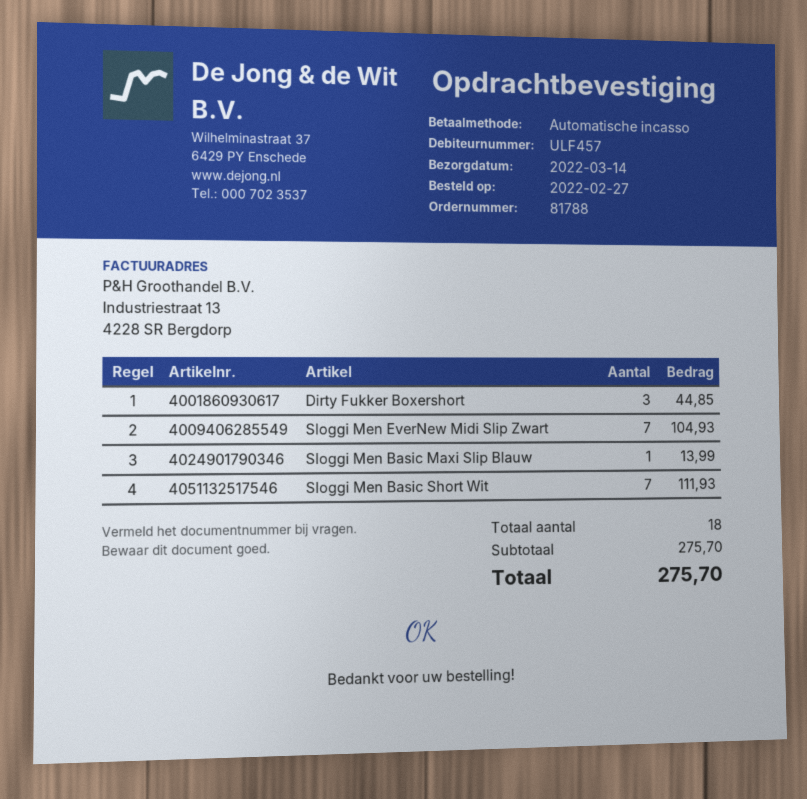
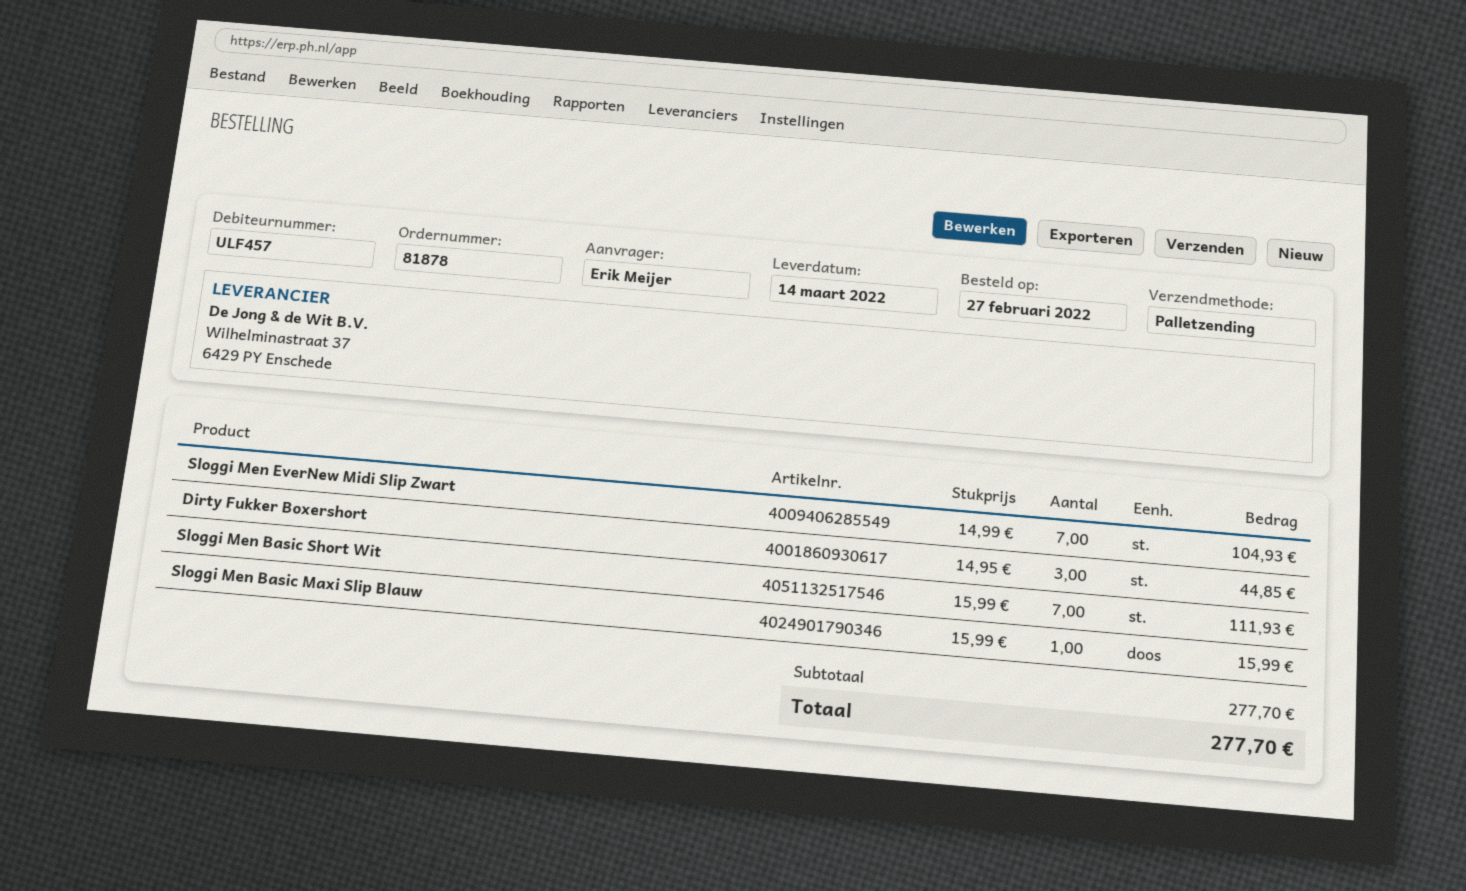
order number: 81788 -> 81878
Sloggi Men Basic Maxi Slip Blauw: 1 for 13.99 -> 1 for 15.99
subtotal: 275.70 -> 277.70
total: 275.70 -> 277.70

